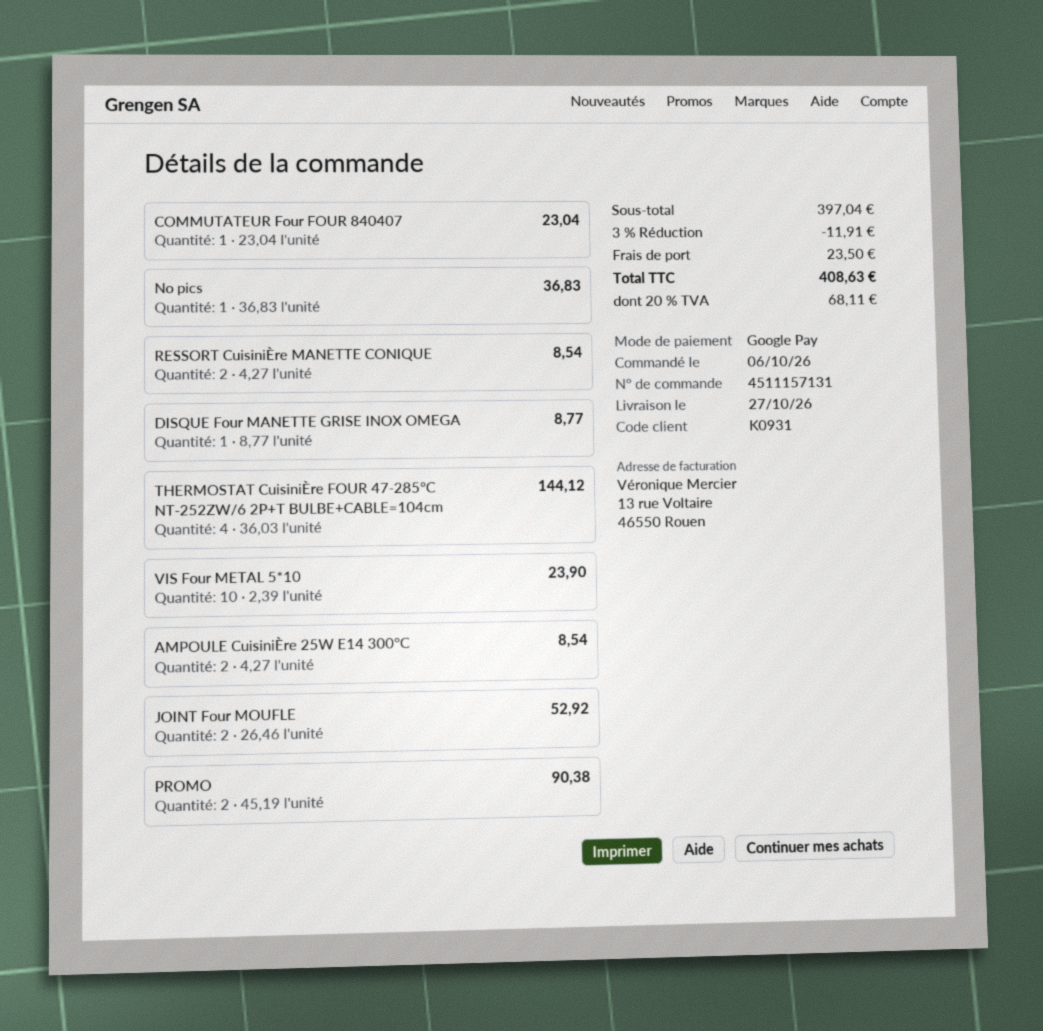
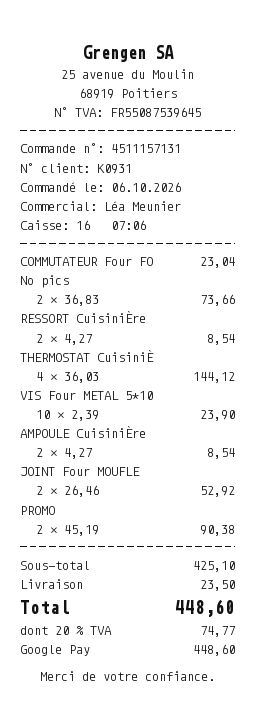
No pics: 1 x 36.83 = 36.83 -> 2 x 36.83 = 73.66
DISQUE Four MANETTE GRISE INOX OMEGA: 1 x 8.77 = 8.77 -> none
subtotal: 397.04 -> 425.10
discount: 3% = 11.91 -> none
tax: 20% = 68.11 -> 20% = 74.77
total: 408.63 -> 448.60

